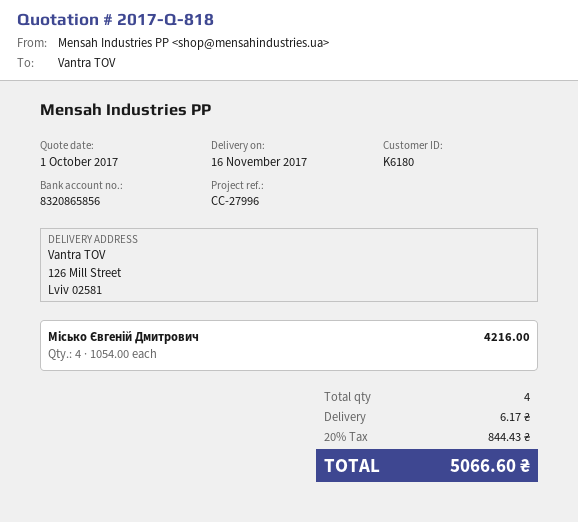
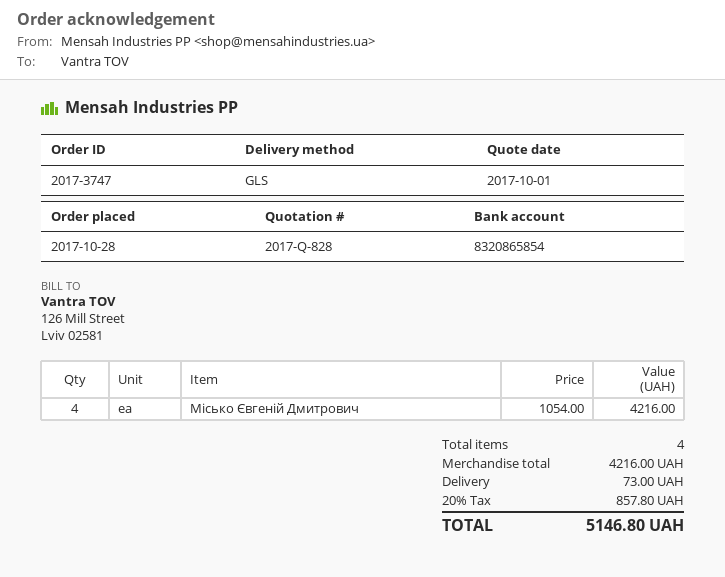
quote number: 2017-Q-818 -> 2017-Q-828
bank account: 8320865856 -> 8320865854
shipping: 6.17 -> 73.00
tax: 20% = 844.43 -> 20% = 857.80
total: 5066.60 -> 5146.80

